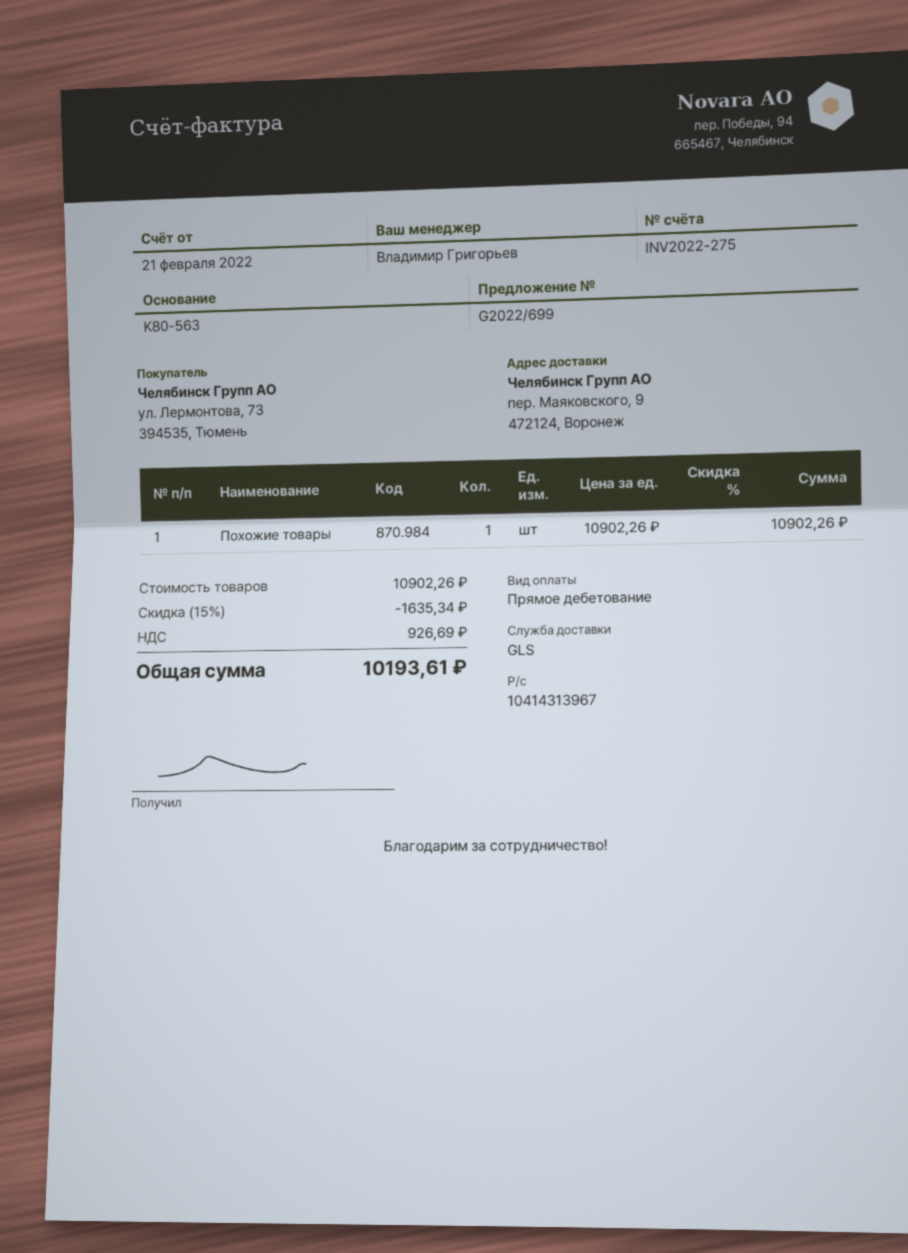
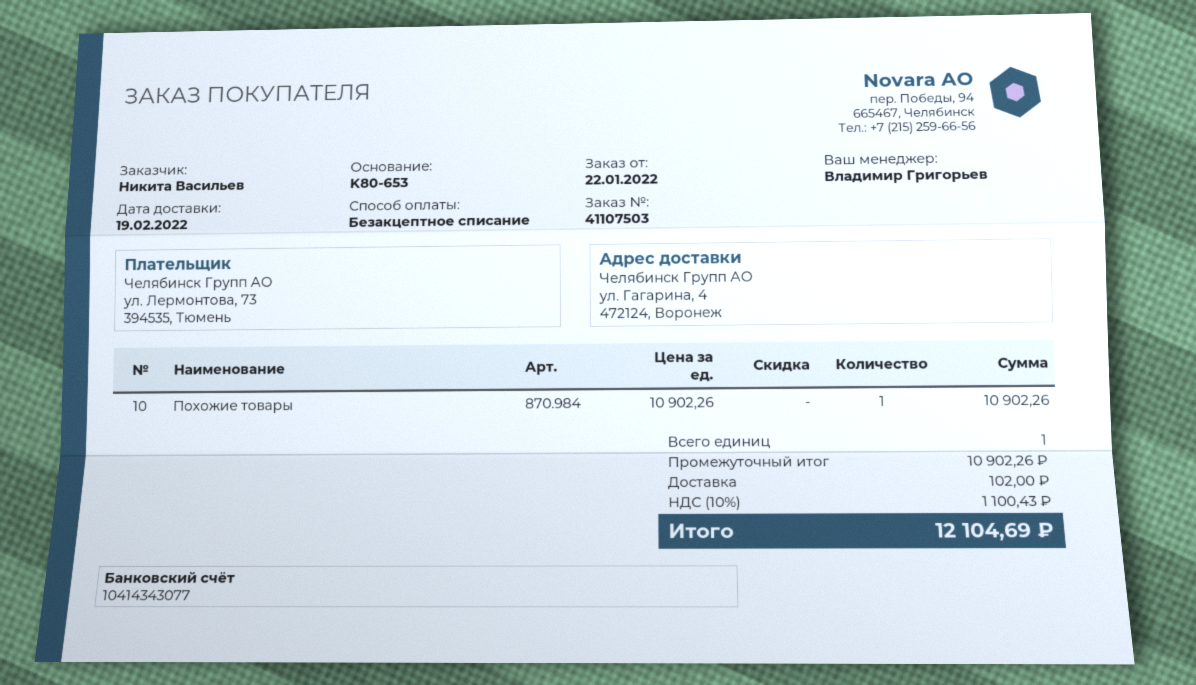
reference: K80-563 -> K80-653
bank account: 10414313967 -> 10414343077
ship to: пер. Маяковского, 9, 472124, Воронеж -> ул. Гагарина, 4, 472124, Воронеж
discount: 15% = 1635.34 -> none
shipping: none -> 102.00
tax: 926.69 -> 1100.43
total: 10193.61 -> 12104.69

